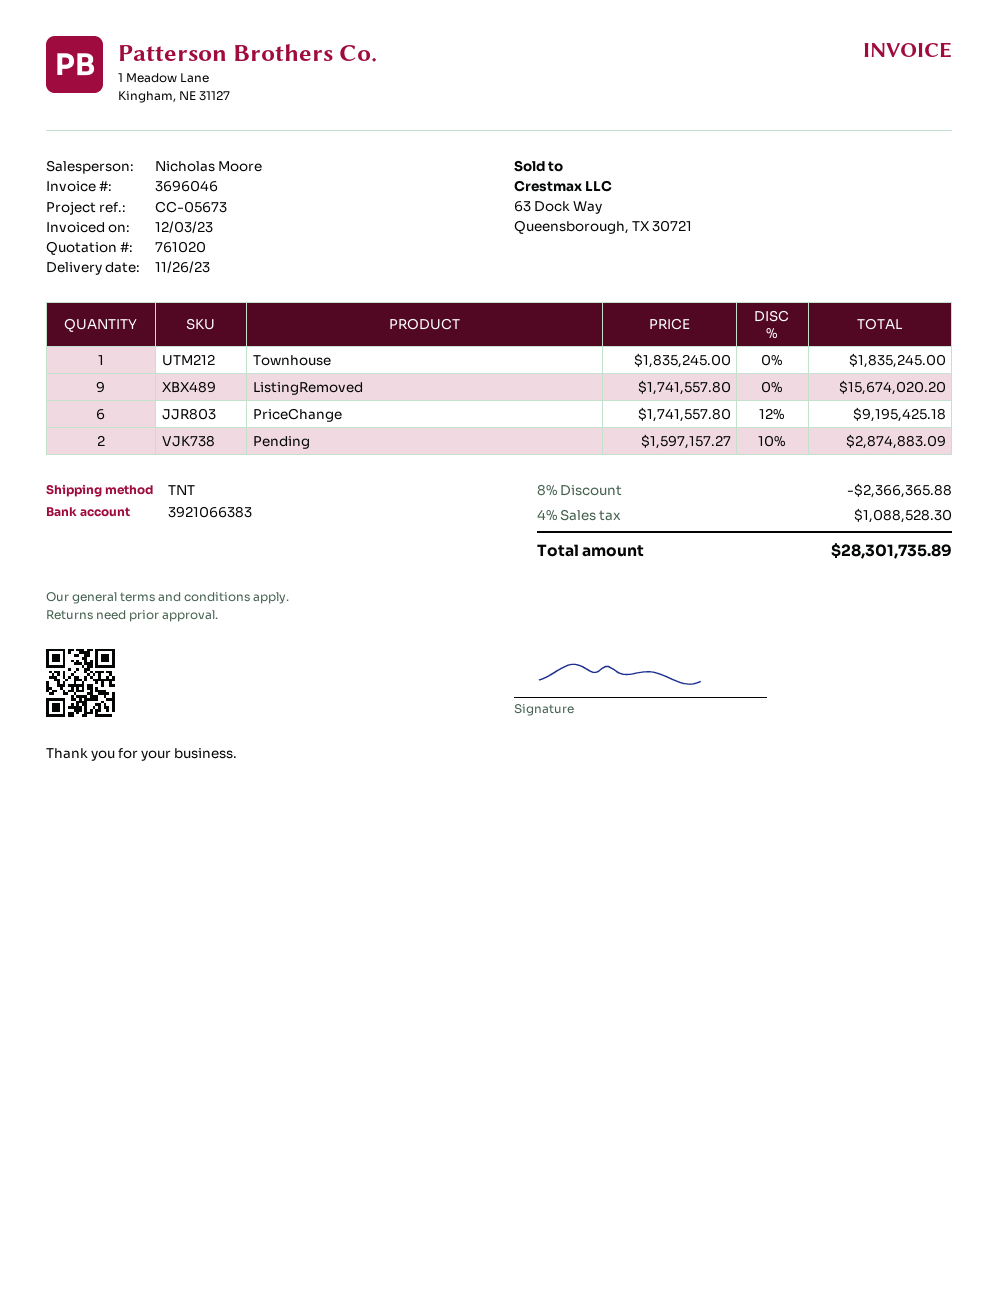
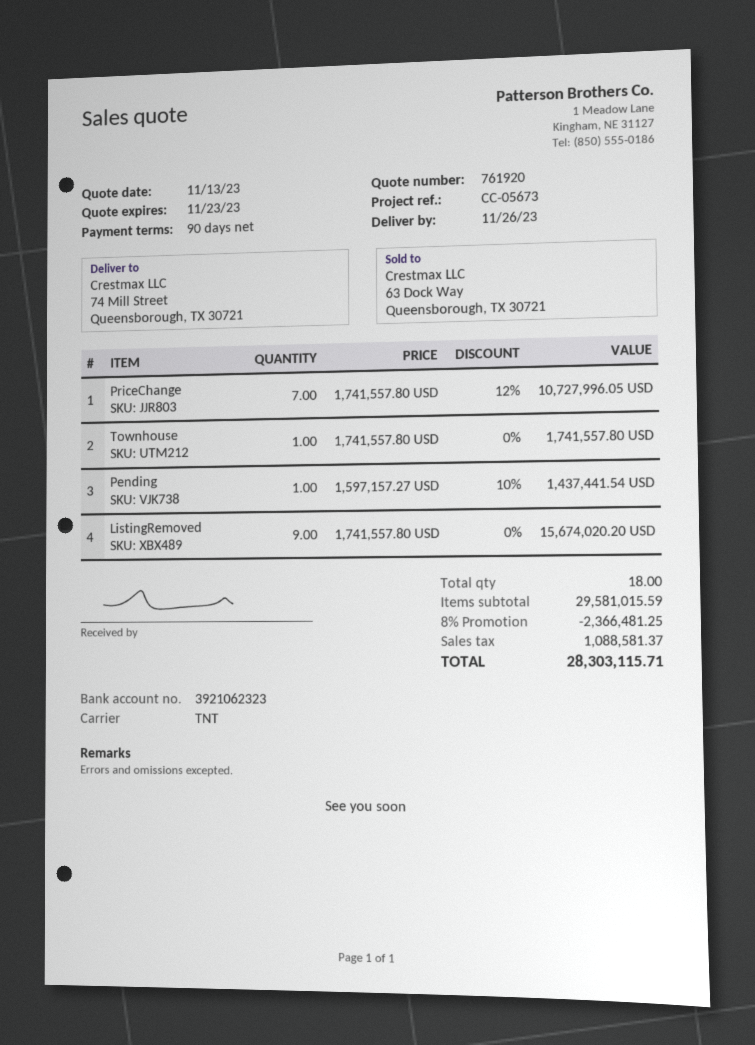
quote number: 761020 -> 761920
bank account: 3921066383 -> 3921062323
Townhouse: 1 x 1835245.00 = 1835245.00 -> 1 x 1741557.80 = 1741557.80
PriceChange: 6 x 1741557.80 - 12% = 9195425.18 -> 7 x 1741557.80 - 12% = 10727996.05
Pending: 2 x 1597157.27 - 10% = 2874883.09 -> 1 x 1597157.27 - 10% = 1437441.54
discount: 8% = 2366365.88 -> 8% = 2366481.25
tax: 1088528.30 -> 1088581.37
total: 28301735.89 -> 28303115.71

